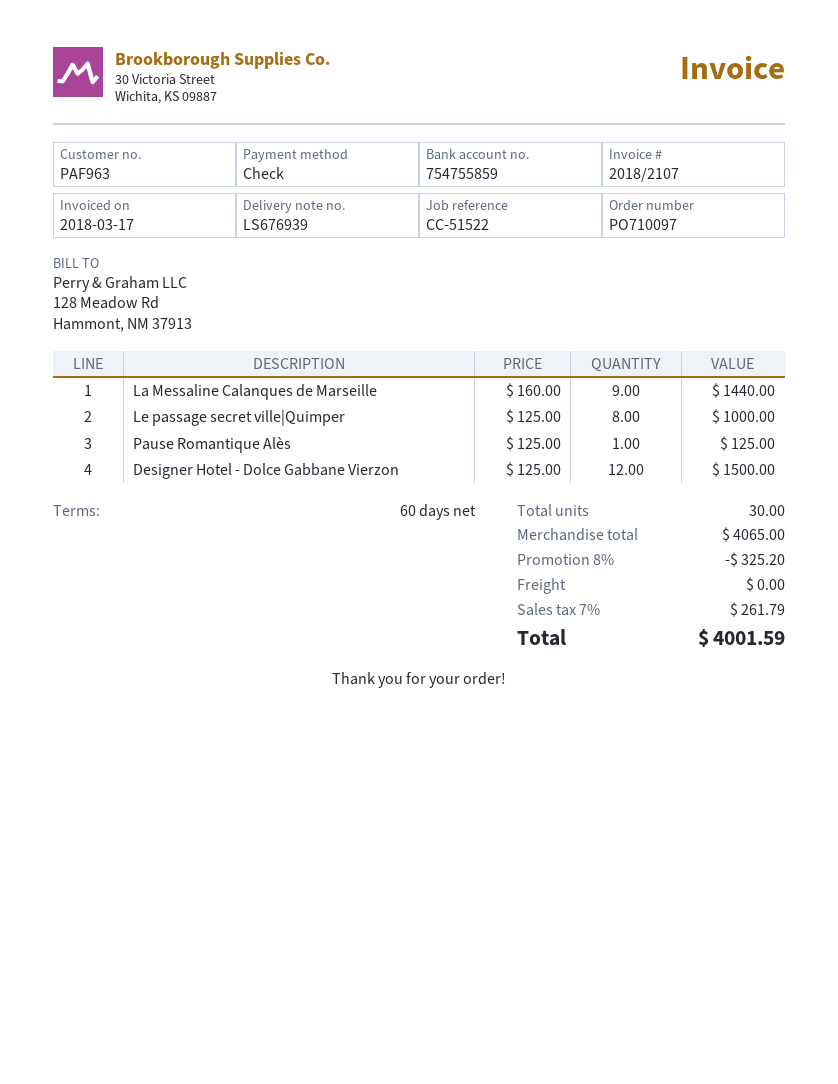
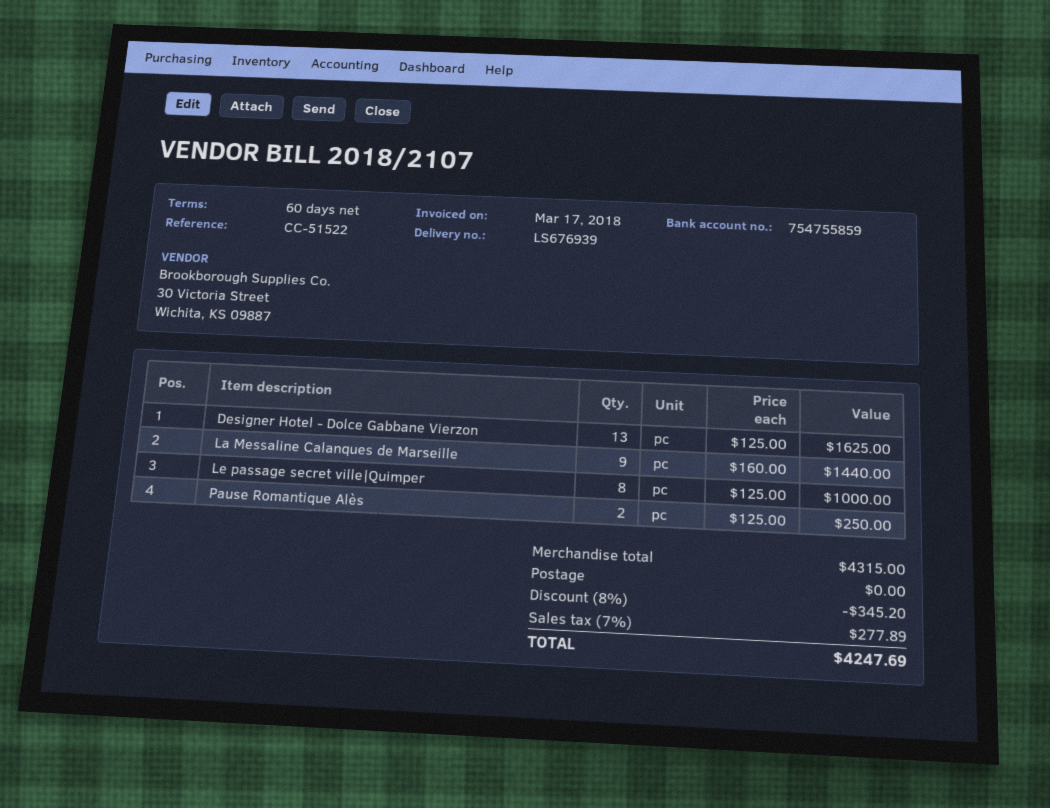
Pause Romantique Alès: 1 x 125.00 = 125.00 -> 2 x 125.00 = 250.00
Designer Hotel - Dolce Gabbane Vierzon: 12 x 125.00 = 1500.00 -> 13 x 125.00 = 1625.00
subtotal: 4065.00 -> 4315.00
discount: 8% = 325.20 -> 8% = 345.20
tax: 7% = 261.79 -> 7% = 277.89
total: 4001.59 -> 4247.69

